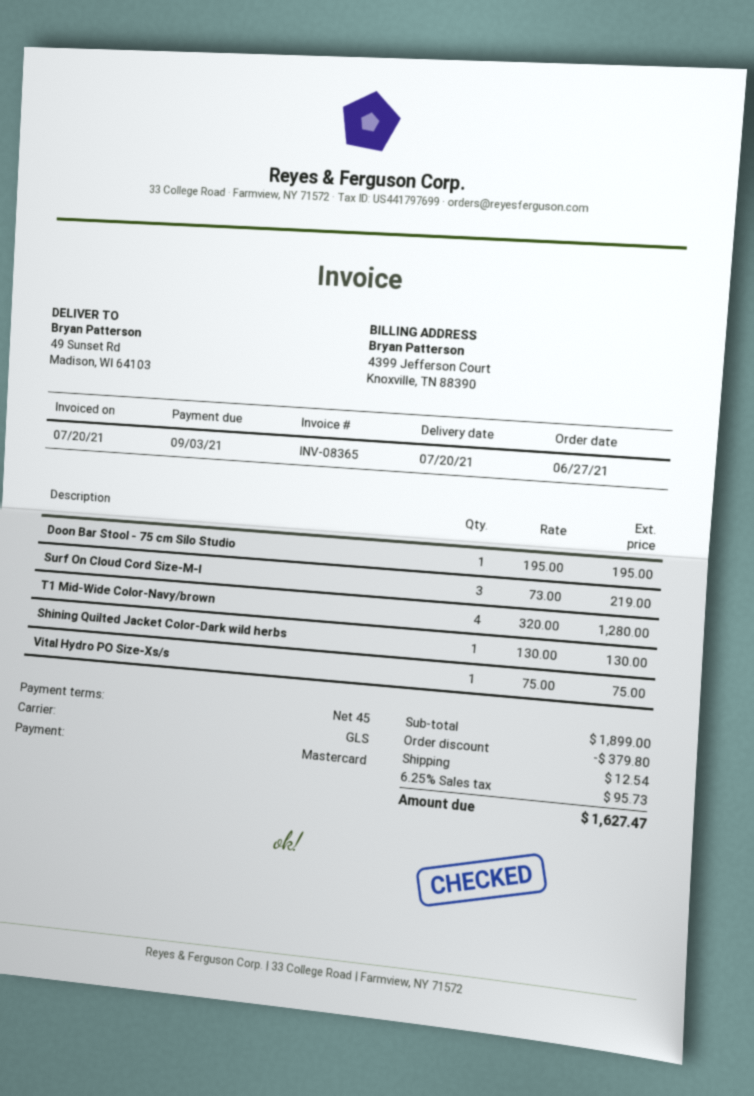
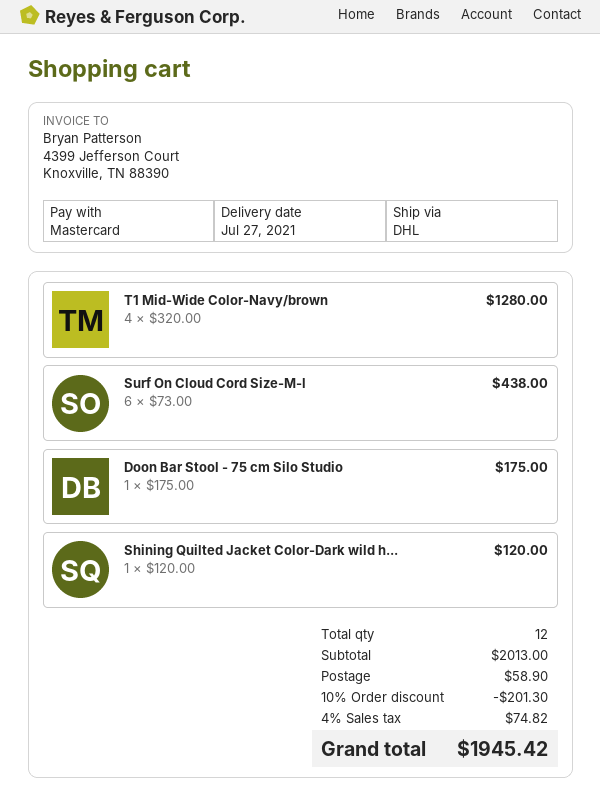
delivery date: 2021-07-20 -> 2021-07-27
shipping method: GLS -> DHL
Doon Bar Stool - 75 cm Silo Studio: 1 x 195.00 = 195.00 -> 1 x 175.00 = 175.00
Surf On Cloud Cord Size-M-l: 3 x 73.00 = 219.00 -> 6 x 73.00 = 438.00
Shining Quilted Jacket Color-Dark wild herbs: 1 x 130.00 = 130.00 -> 1 x 120.00 = 120.00
Vital Hydro PO Size-Xs/s: 1 x 75.00 = 75.00 -> none
subtotal: 1899.00 -> 2013.00
discount: 379.80 -> 201.30
shipping: 12.54 -> 58.90
tax: 6.25% = 95.73 -> 4% = 74.82
total: 1627.47 -> 1945.42

